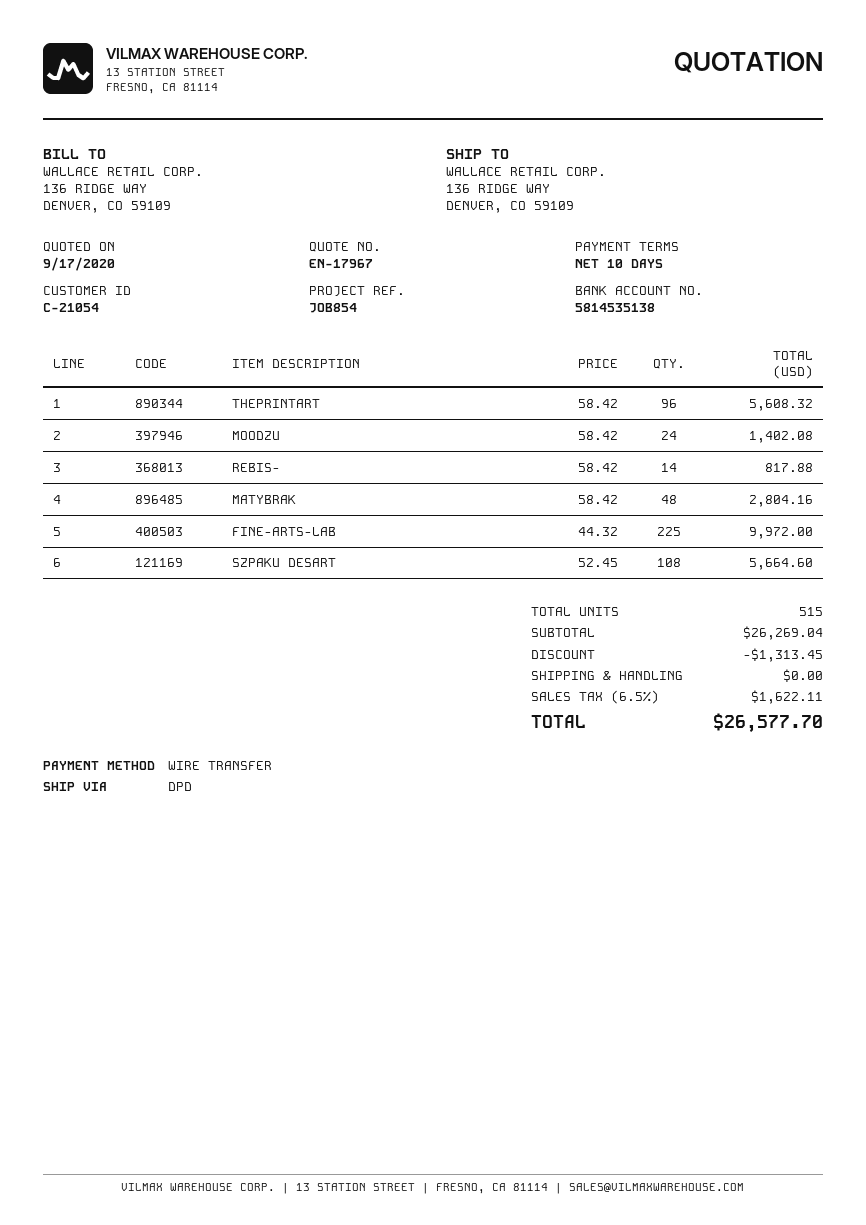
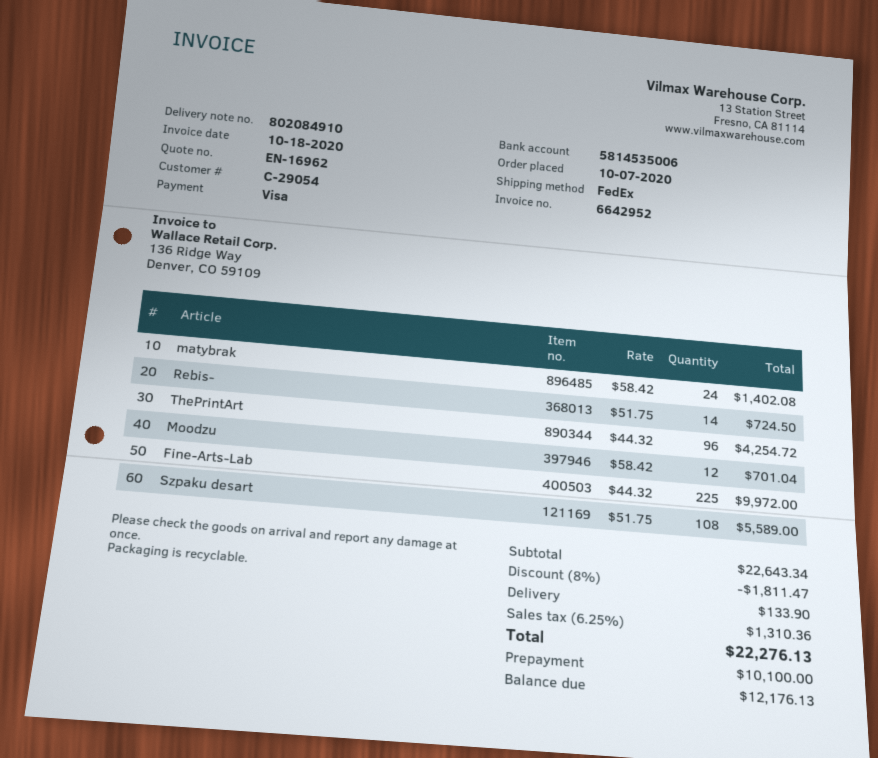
quote number: EN-17967 -> EN-16962
customer number: C-21054 -> C-29054
payment method: bank transfer -> Visa
bank account: 5814535138 -> 5814535006
shipping method: DPD -> FedEx
THEPRINTART: 96 x 58.42 = 5608.32 -> 96 x 44.32 = 4254.72
MOODZU: 24 x 58.42 = 1402.08 -> 12 x 58.42 = 701.04
REBIS-: 14 x 58.42 = 817.88 -> 14 x 51.75 = 724.50
MATYBRAK: 48 x 58.42 = 2804.16 -> 24 x 58.42 = 1402.08
SZPAKU DESART: 108 x 52.45 = 5664.60 -> 108 x 51.75 = 5589.00
subtotal: 26269.04 -> 22643.34
discount: 1313.45 -> 1811.47
shipping: 0.00 -> 133.90
tax: 6.5% = 1622.11 -> 6.25% = 1310.36
total: 26577.70 -> 22276.13

